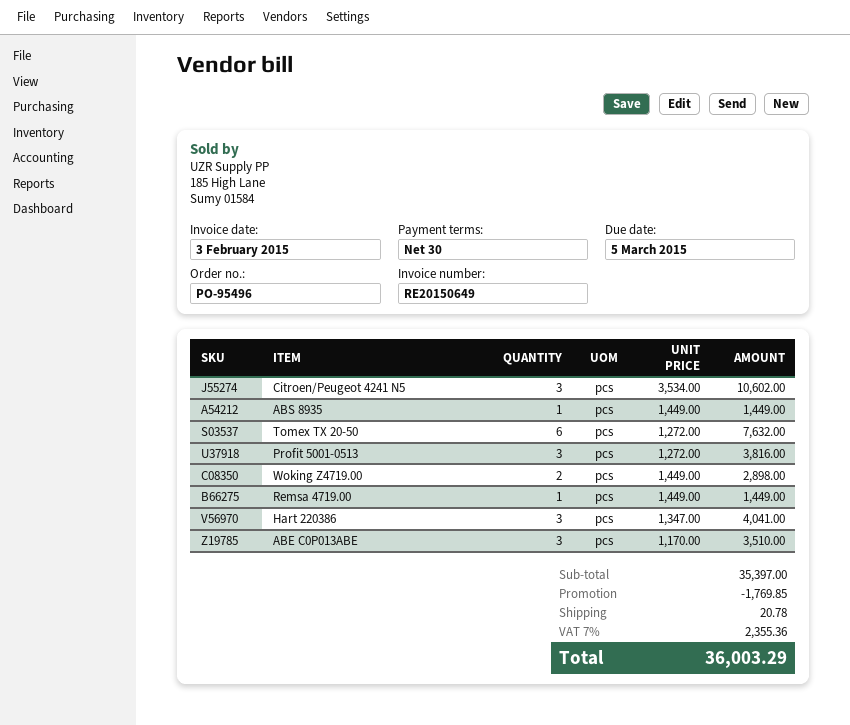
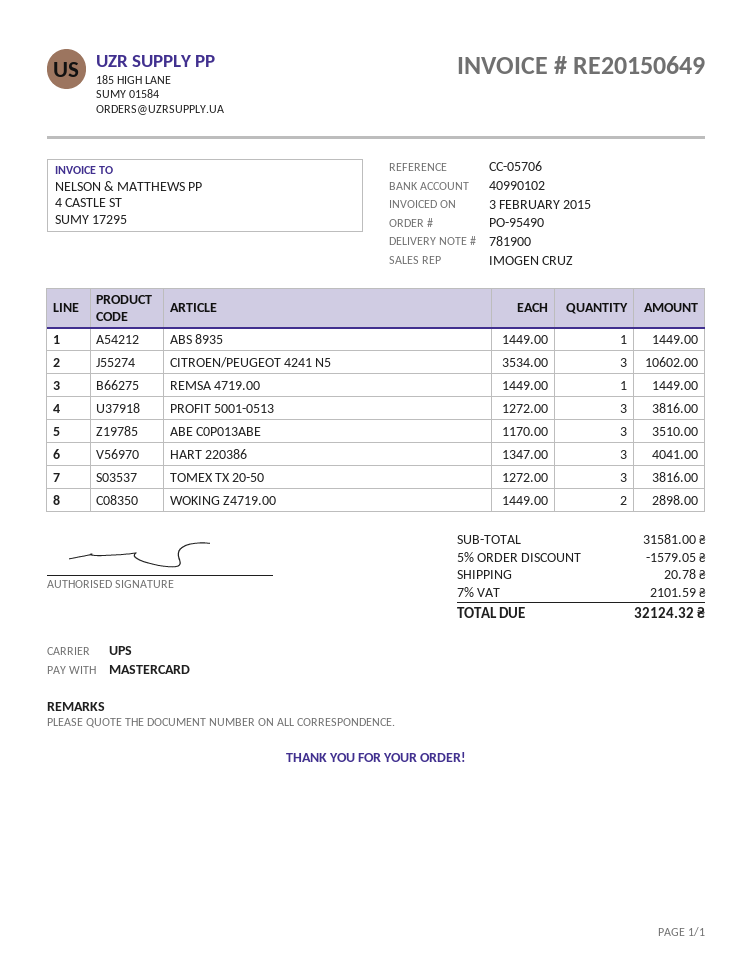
order number: PO-95496 -> PO-95490
Tomex TX 20-50: 6 x 1272.00 = 7632.00 -> 3 x 1272.00 = 3816.00
subtotal: 35397.00 -> 31581.00
discount: 1769.85 -> 1579.05
tax: 7% = 2355.36 -> 7% = 2101.59
total: 36003.29 -> 32124.32

